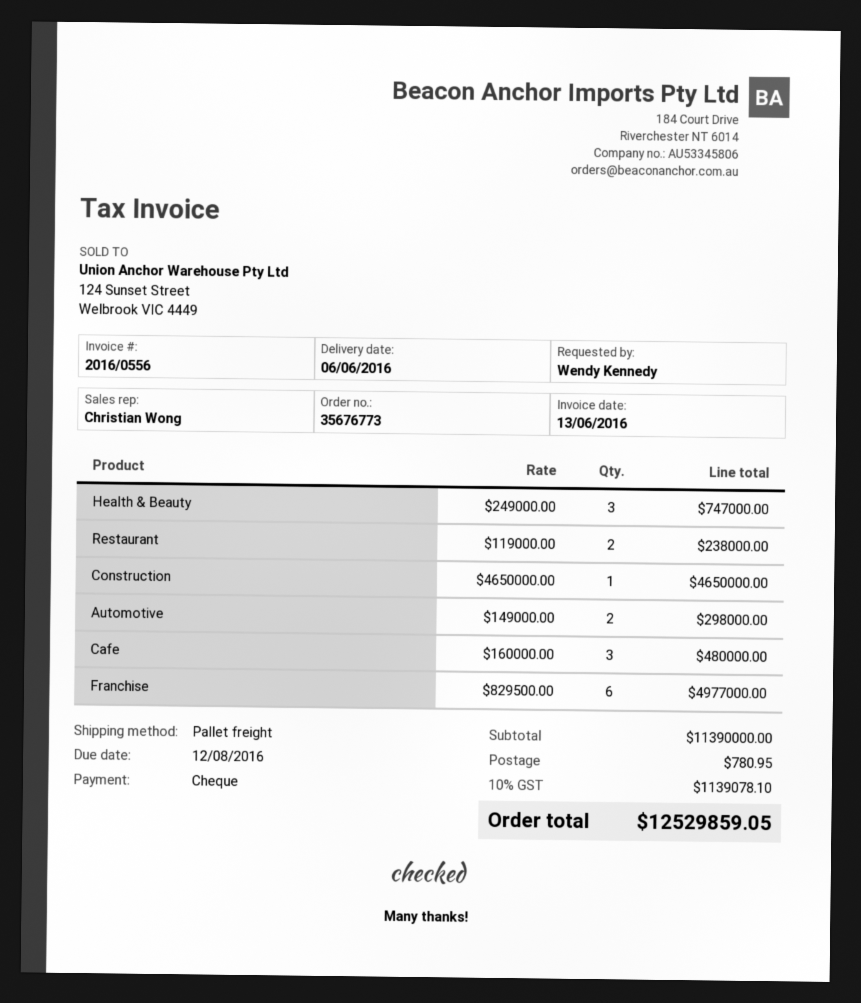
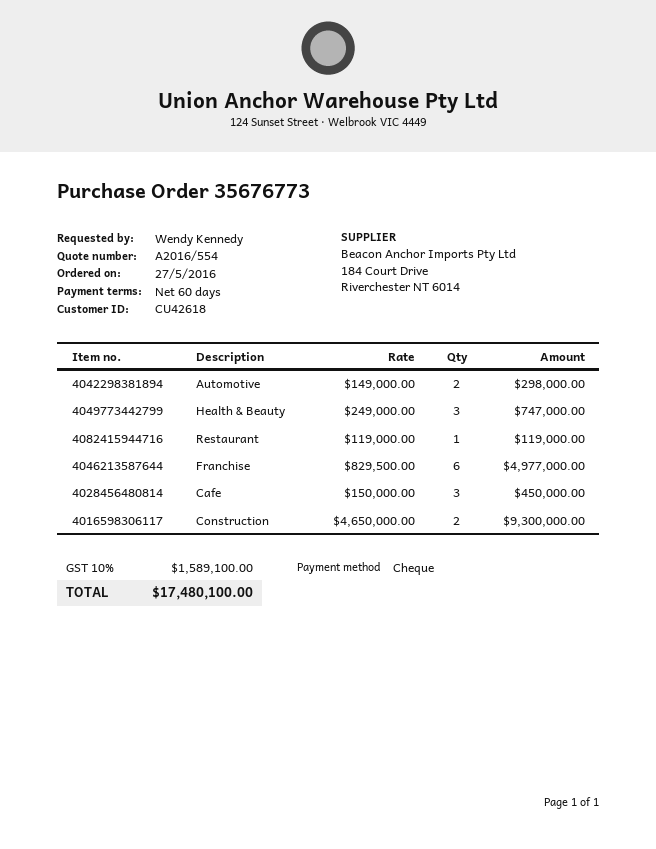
Restaurant: 2 x 119000.00 = 238000.00 -> 1 x 119000.00 = 119000.00
Construction: 1 x 4650000.00 = 4650000.00 -> 2 x 4650000.00 = 9300000.00
Cafe: 3 x 160000.00 = 480000.00 -> 3 x 150000.00 = 450000.00
shipping: 780.95 -> none
tax: 10% = 1139078.10 -> 10% = 1589100.00
total: 12529859.05 -> 17480100.00

